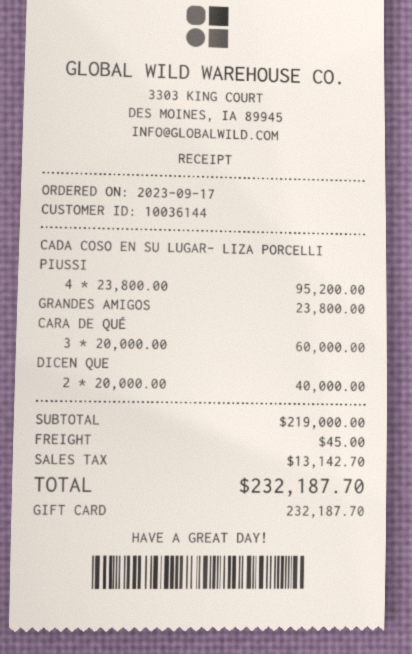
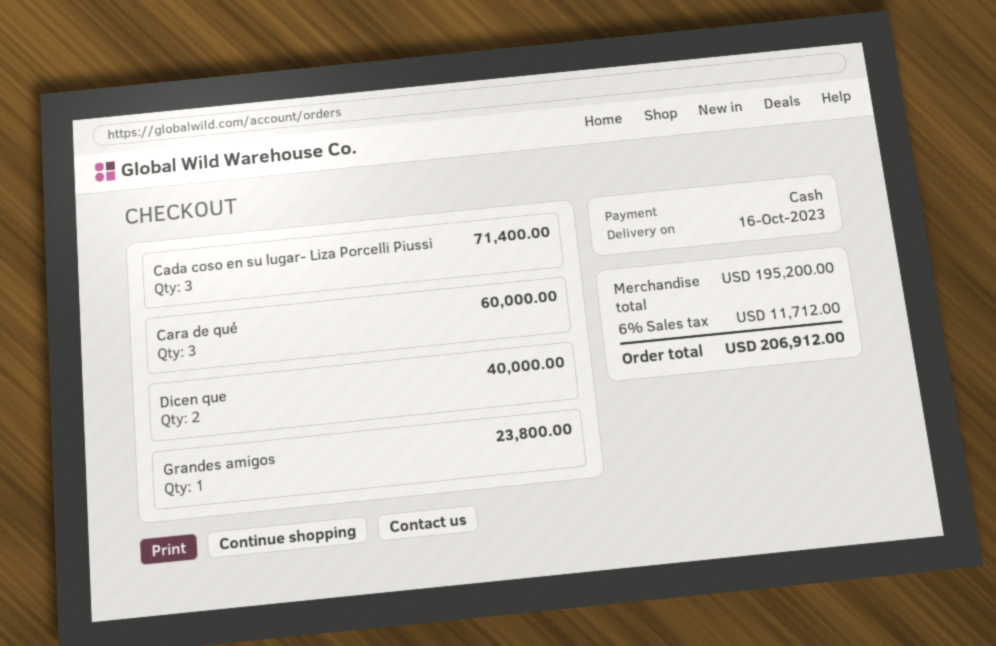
payment method: gift card -> cash
CADA COSO EN SU LUGAR- LIZA PORCELLI PIUSSI: 4 for 95200.00 -> 3 for 71400.00
subtotal: 219000.00 -> 195200.00
shipping: 45.00 -> none
tax: 13142.70 -> 11712.00
total: 232187.70 -> 206912.00

